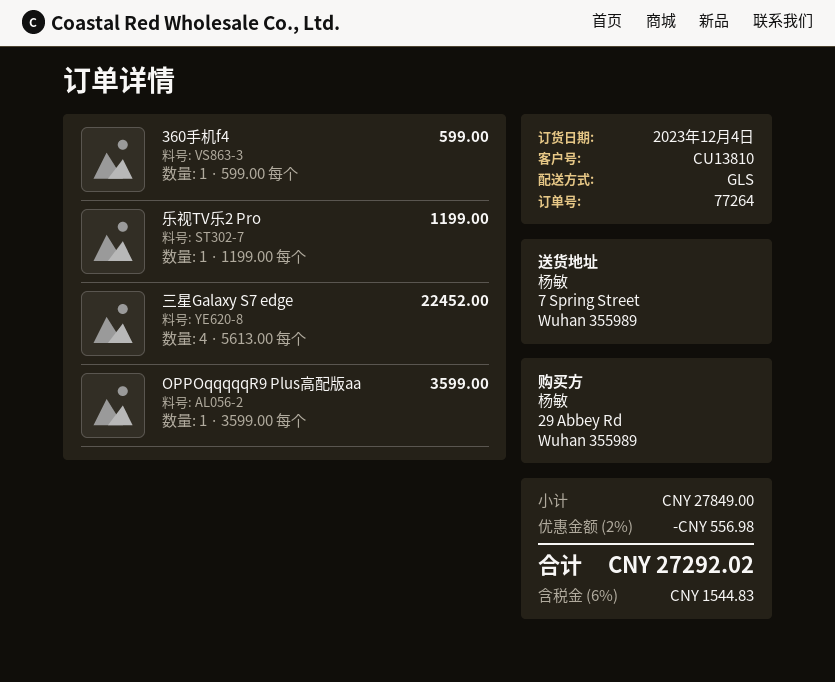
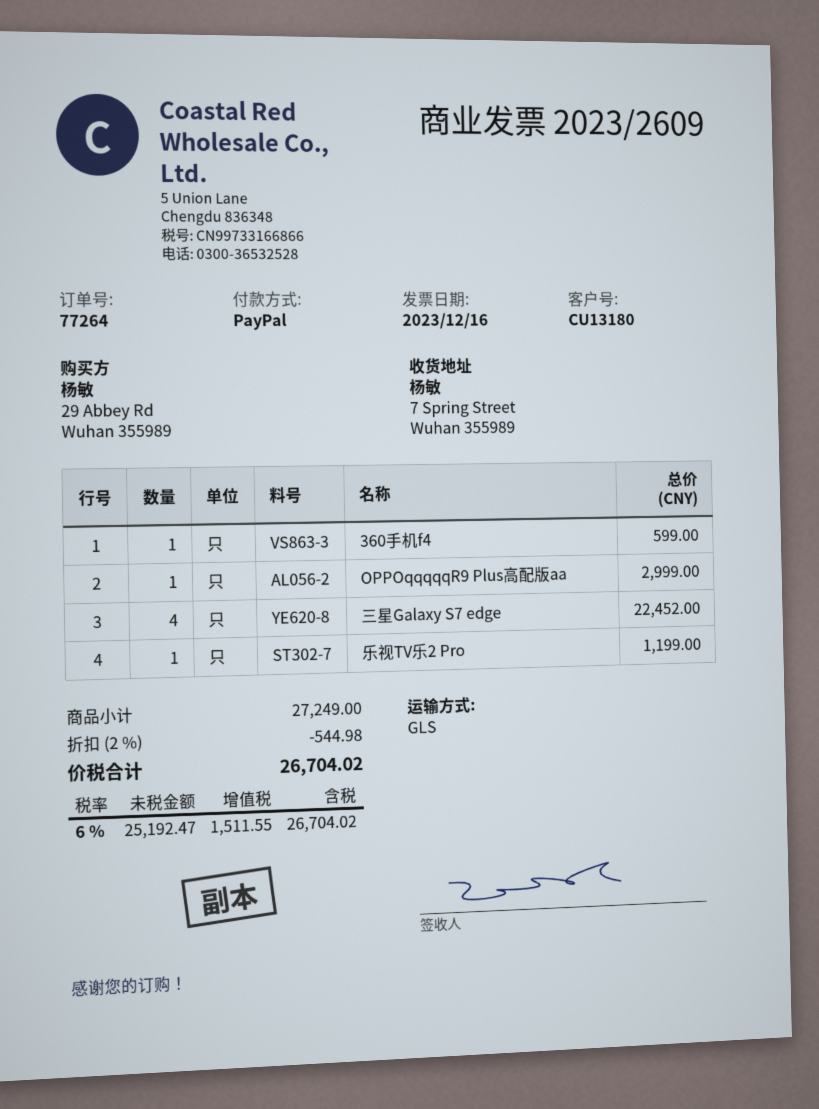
customer number: CU13810 -> CU13180
OPPOqqqqqR9 Plus高配版aa: 1 for 3599.00 -> 1 for 2999.00
subtotal: 27849.00 -> 27249.00
discount: 2% = 556.98 -> 2% = 544.98
tax: 6% = 1544.83 -> 6% = 1511.55
total: 27292.02 -> 26704.02

